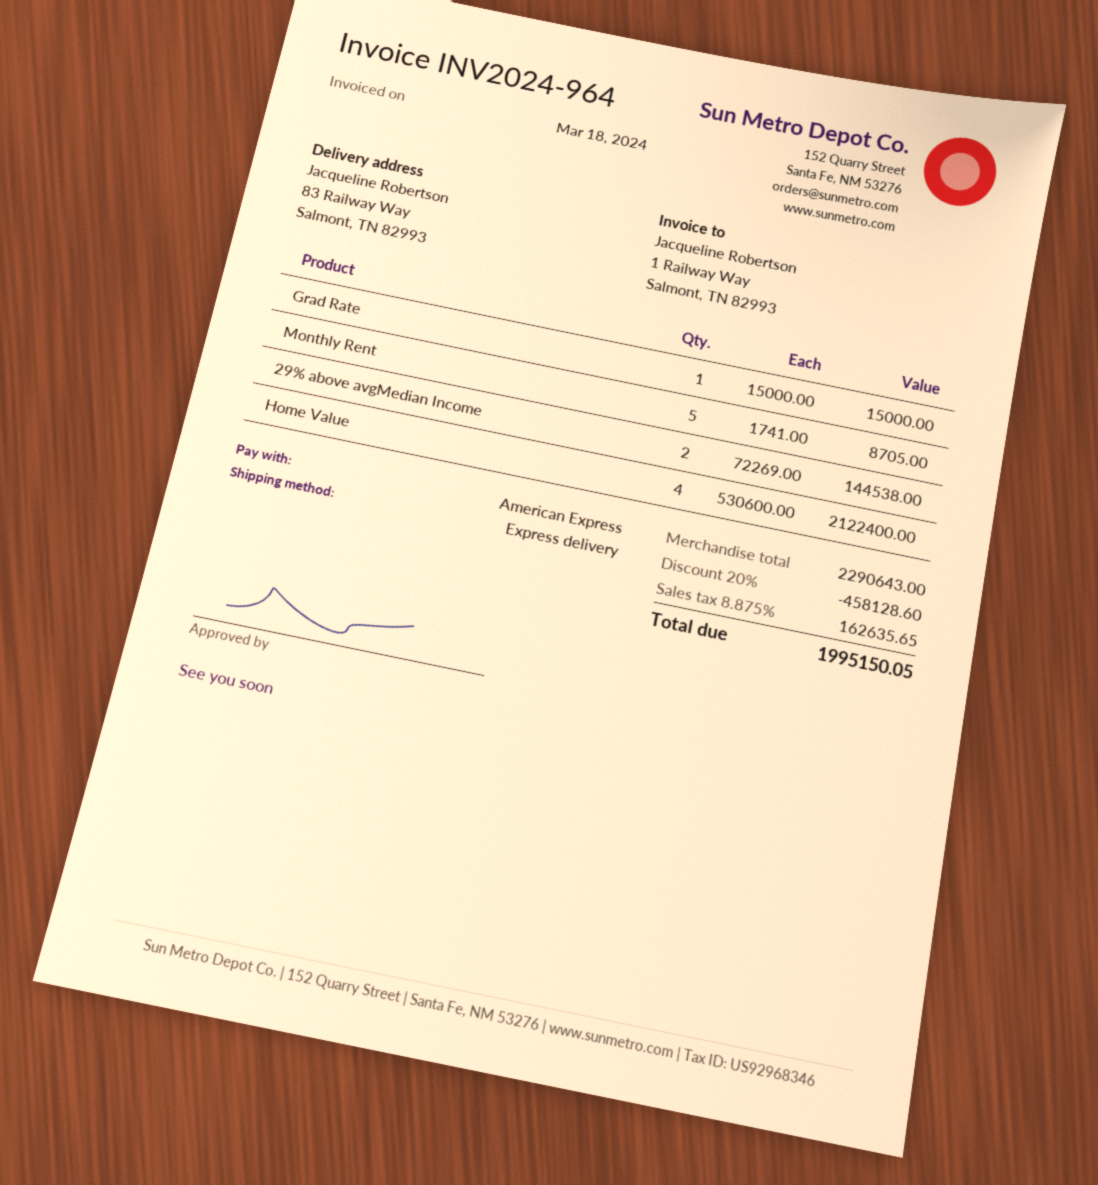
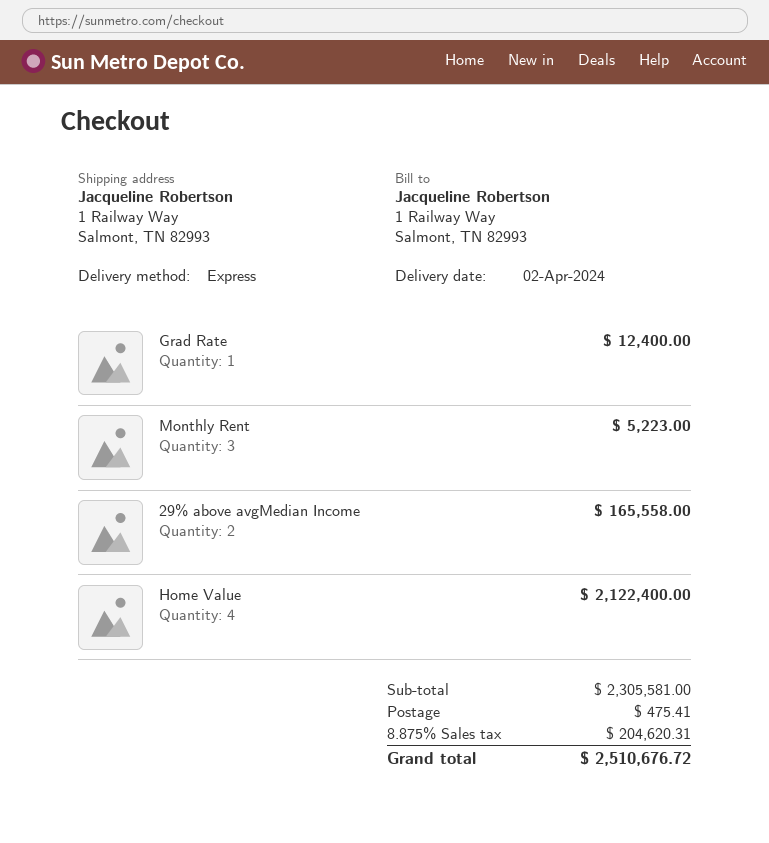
ship to: 83 Railway Way, Salmont, TN 82993 -> 1 Railway Way, Salmont, TN 82993
Grad Rate: 1 for 15000.00 -> 1 for 12400.00
Monthly Rent: 5 for 8705.00 -> 3 for 5223.00
29% above avgMedian Income: 2 for 144538.00 -> 2 for 165558.00
subtotal: 2290643.00 -> 2305581.00
discount: 20% = 458128.60 -> none
shipping: none -> 475.41
tax: 8.875% = 162635.65 -> 8.875% = 204620.31
total: 1995150.05 -> 2510676.72

